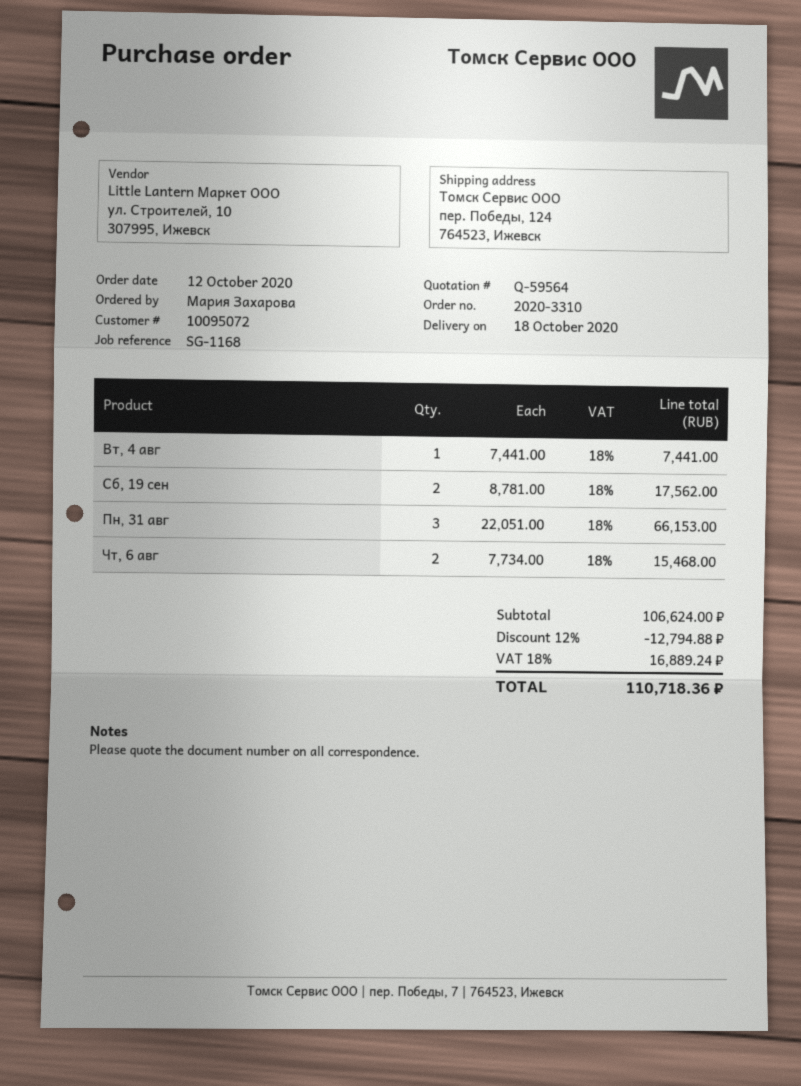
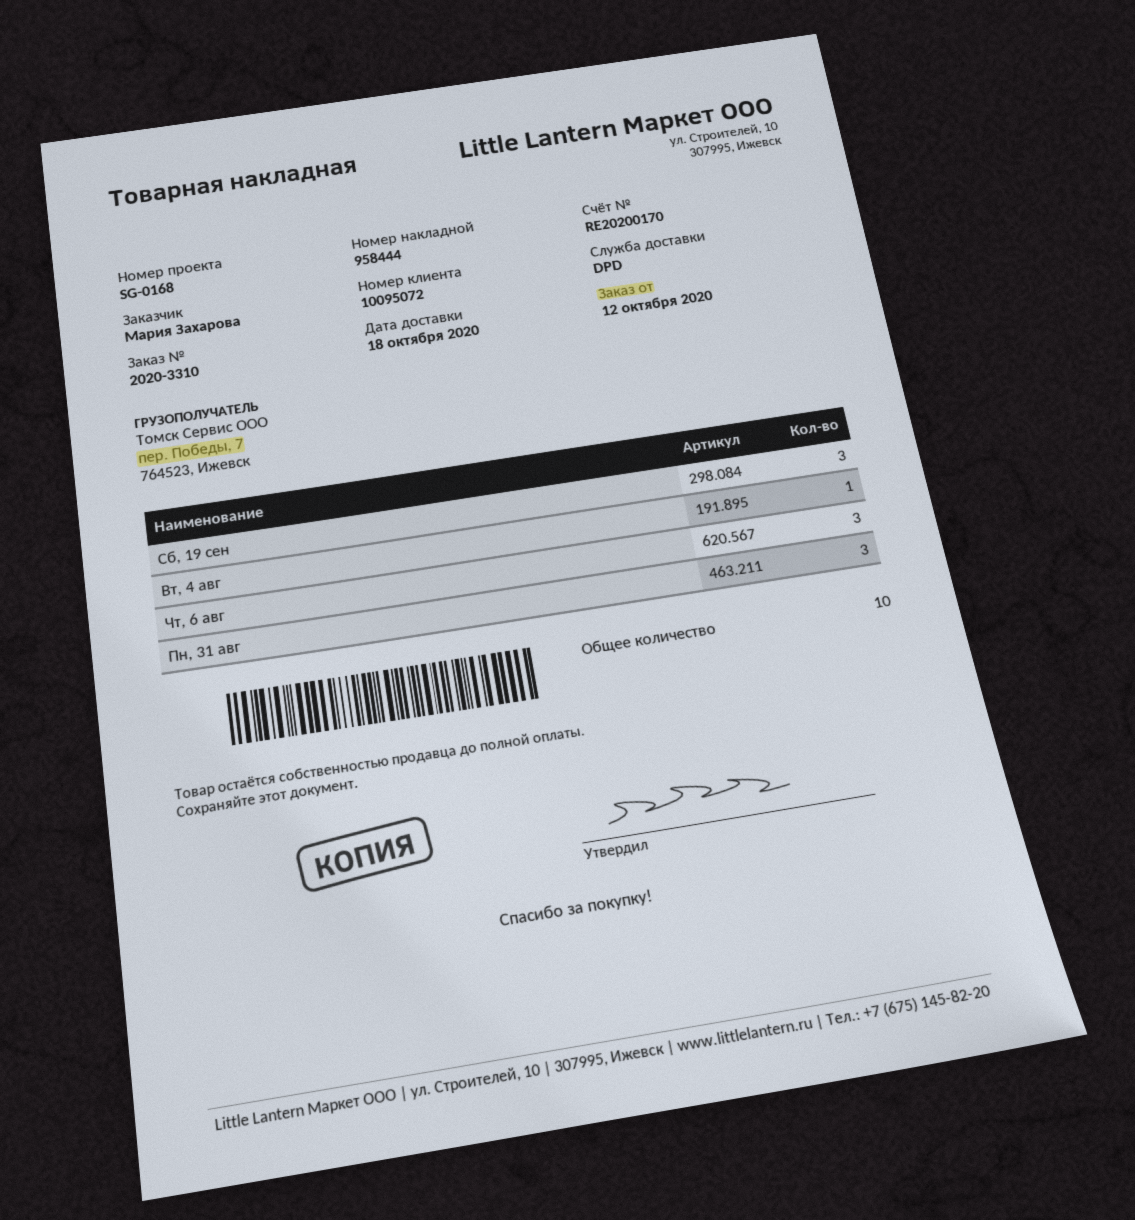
reference: SG-1168 -> SG-0168
ship to: пер. Победы, 124, 764523, Ижевск -> пер. Победы, 7, 764523, Ижевск
Сб, 19 сен: 2 -> 3
Чт, 6 авг: 2 -> 3

